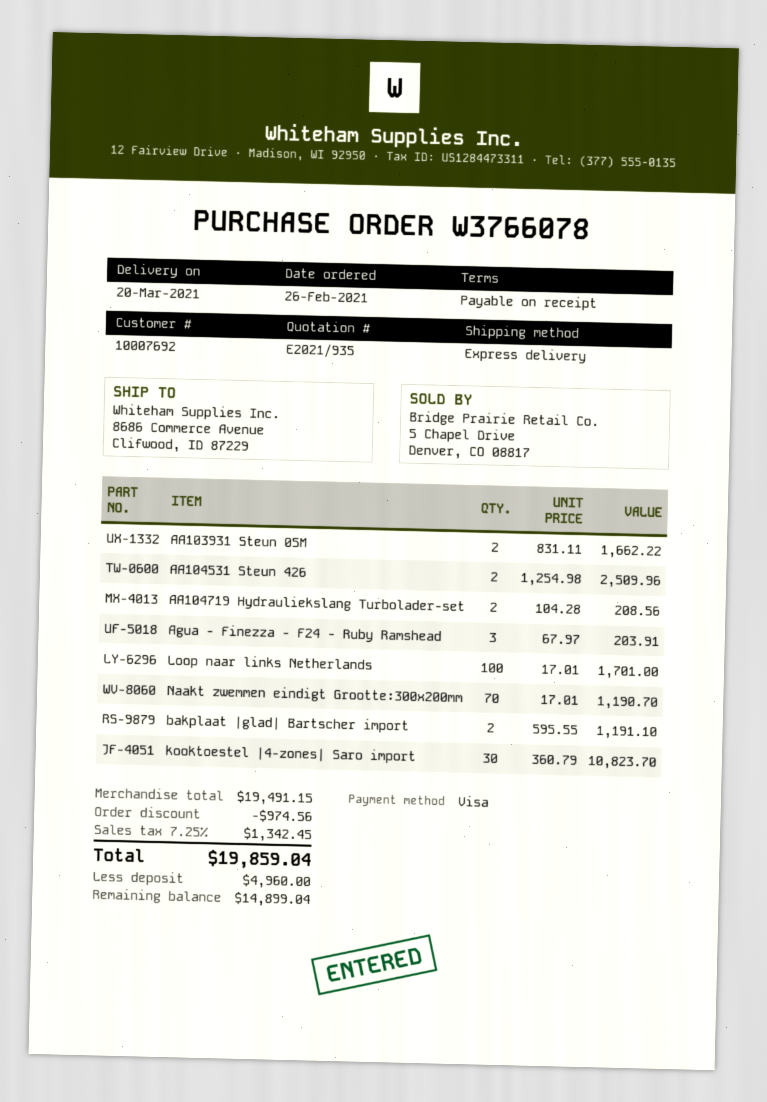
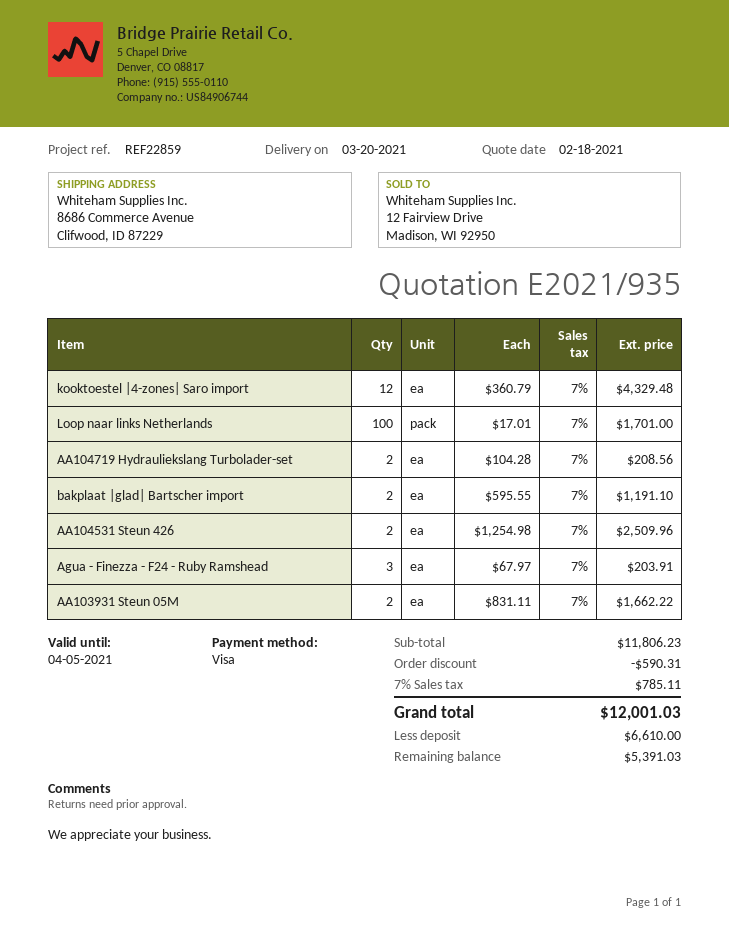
Naakt zwemmen eindigt Grootte:300x200mm: 70 x 17.01 = 1190.70 -> none
kooktoestel |4-zones| Saro import: 30 x 360.79 = 10823.70 -> 12 x 360.79 = 4329.48
subtotal: 19491.15 -> 11806.23
discount: 974.56 -> 590.31
tax: 7.25% = 1342.45 -> 7% = 785.11
total: 19859.04 -> 12001.03
deposit: 4960.00 -> 6610.00
balance: 14899.04 -> 5391.03

